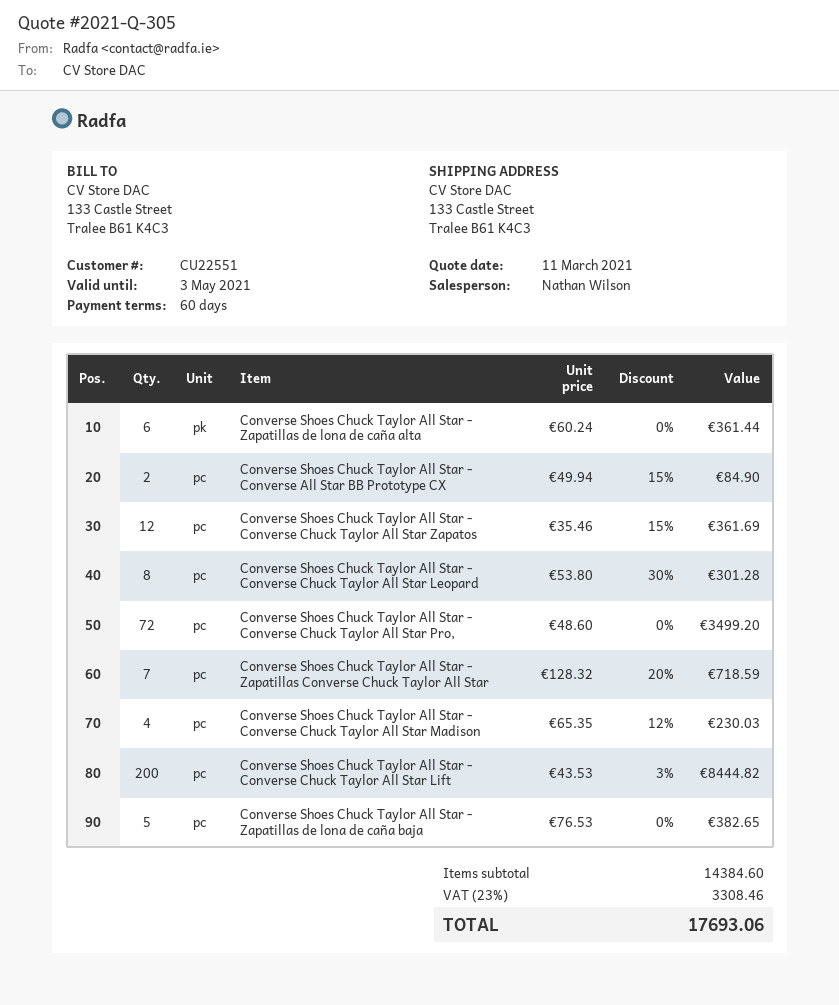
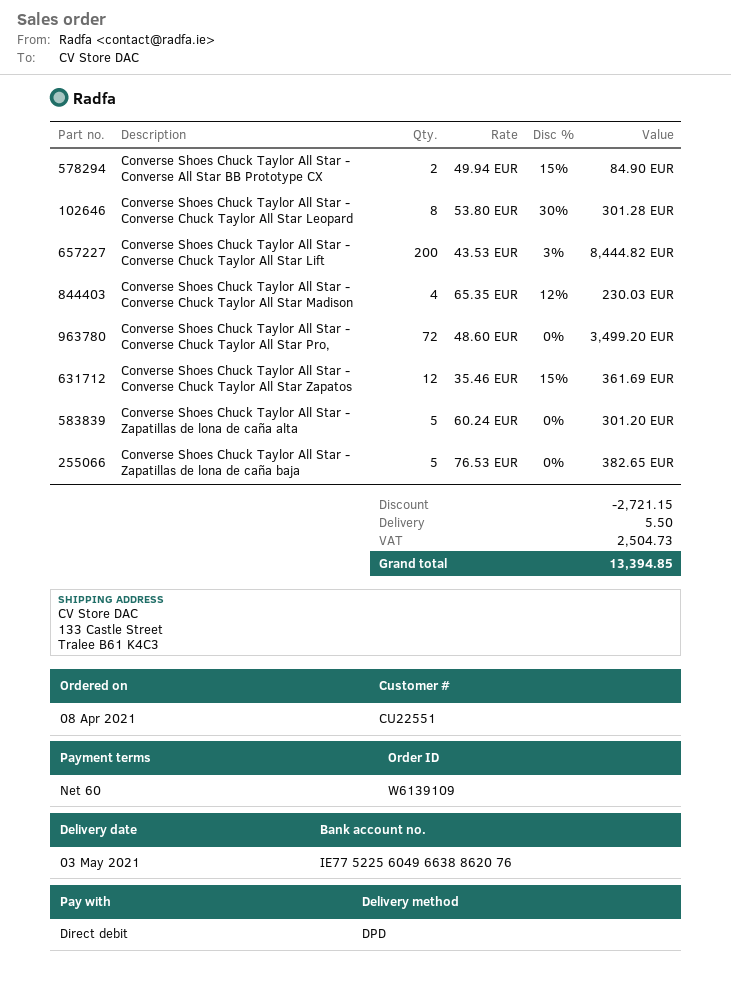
Converse Shoes Chuck Taylor All Star - Zapatillas de lona de caña alta: 6 x 60.24 = 361.44 -> 5 x 60.24 = 301.20
Converse Shoes Chuck Taylor All Star - Zapatillas Converse Chuck Taylor All Star: 7 x 128.32 - 20% = 718.59 -> none
discount: none -> 2721.15
shipping: none -> 5.50
tax: 3308.46 -> 2504.73
total: 17693.06 -> 13394.85

